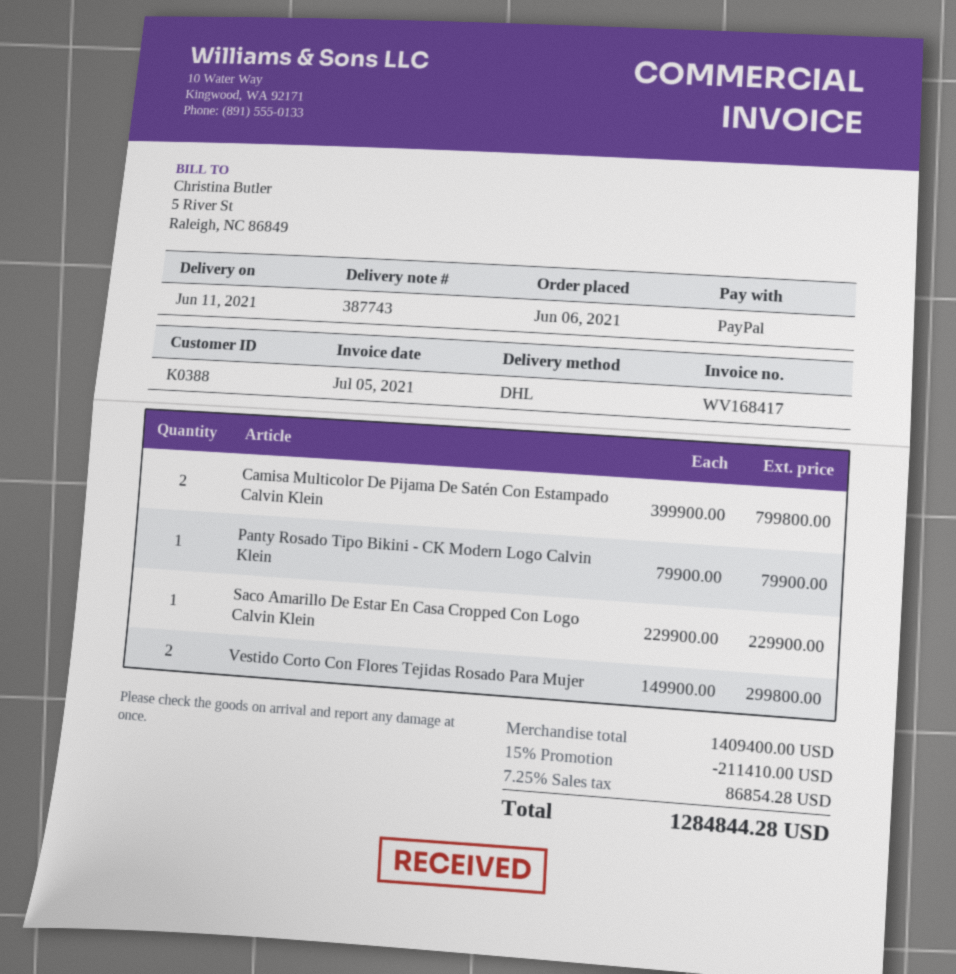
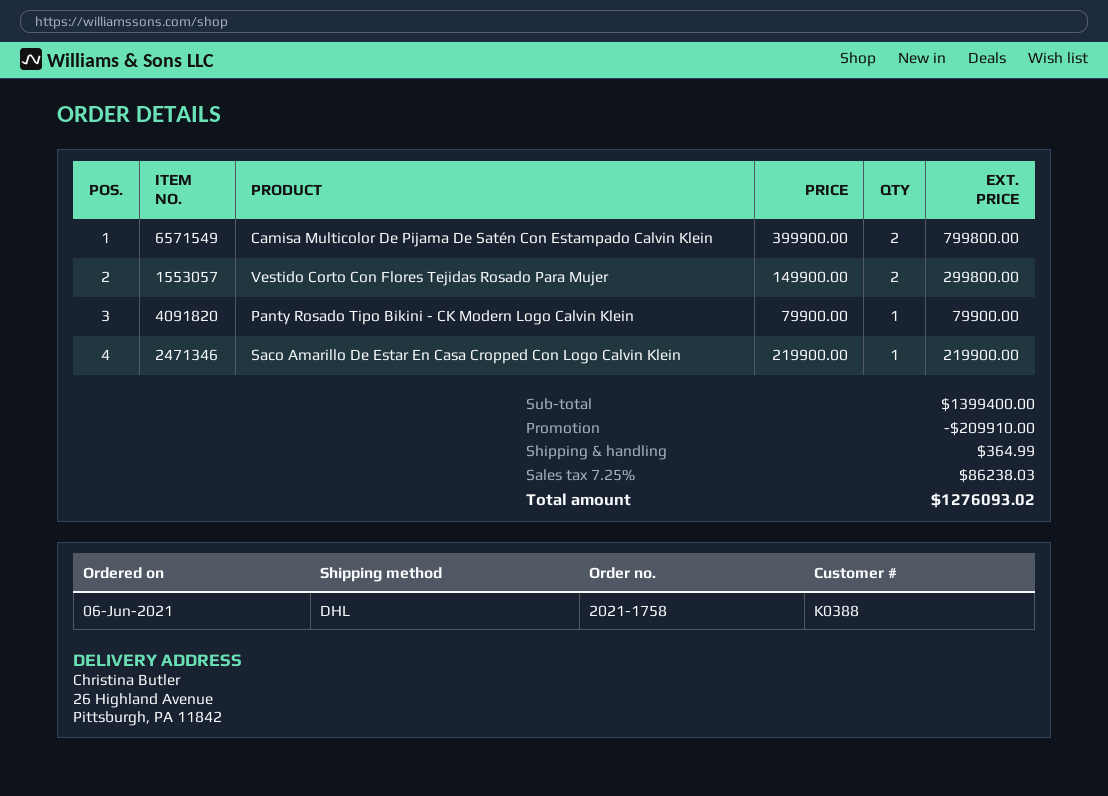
Saco Amarillo De Estar En Casa Cropped Con Logo Calvin Klein: 1 x 229900.00 = 229900.00 -> 1 x 219900.00 = 219900.00
subtotal: 1409400.00 -> 1399400.00
discount: 211410.00 -> 209910.00
shipping: none -> 364.99
tax: 7.25% = 86854.28 -> 7.25% = 86238.03
total: 1284844.28 -> 1276093.02

